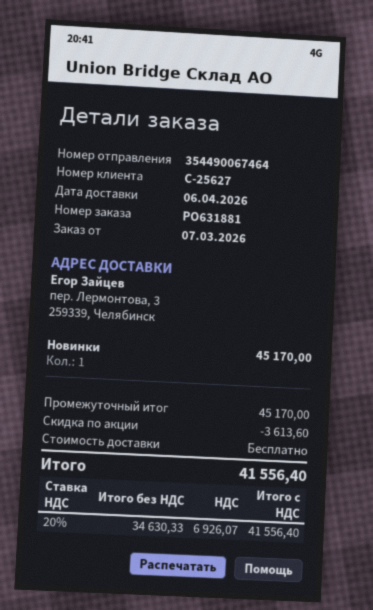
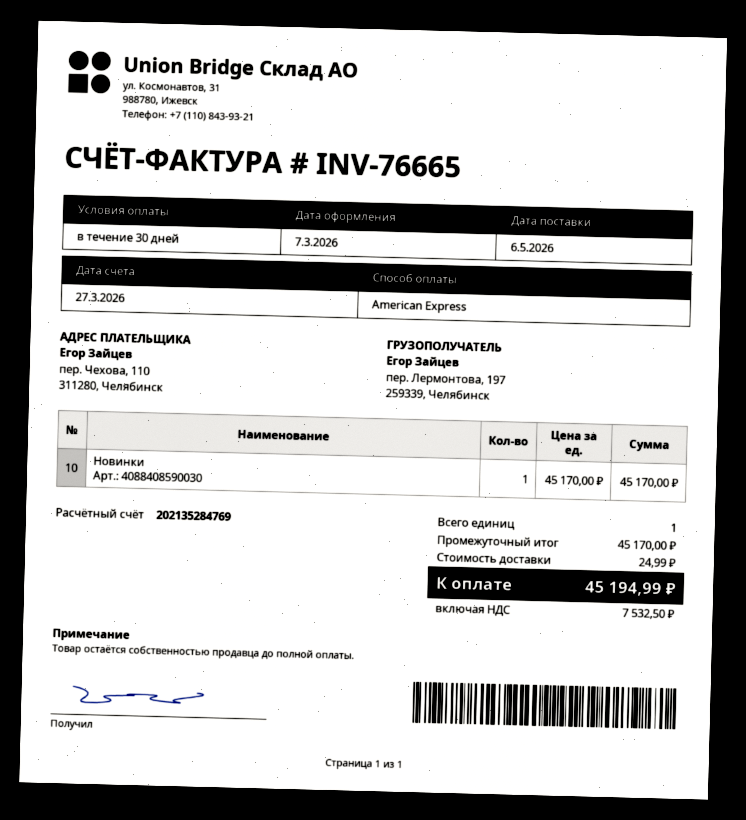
delivery date: 2026-04-06 -> 2026-05-06
ship to: пер. Лермонтова, 3, 259339, Челябинск -> пер. Лермонтова, 197, 259339, Челябинск
discount: 3613.60 -> none
shipping: 0.00 -> 24.99
tax: 6926.07 -> 7532.50
total: 41556.40 -> 45194.99

